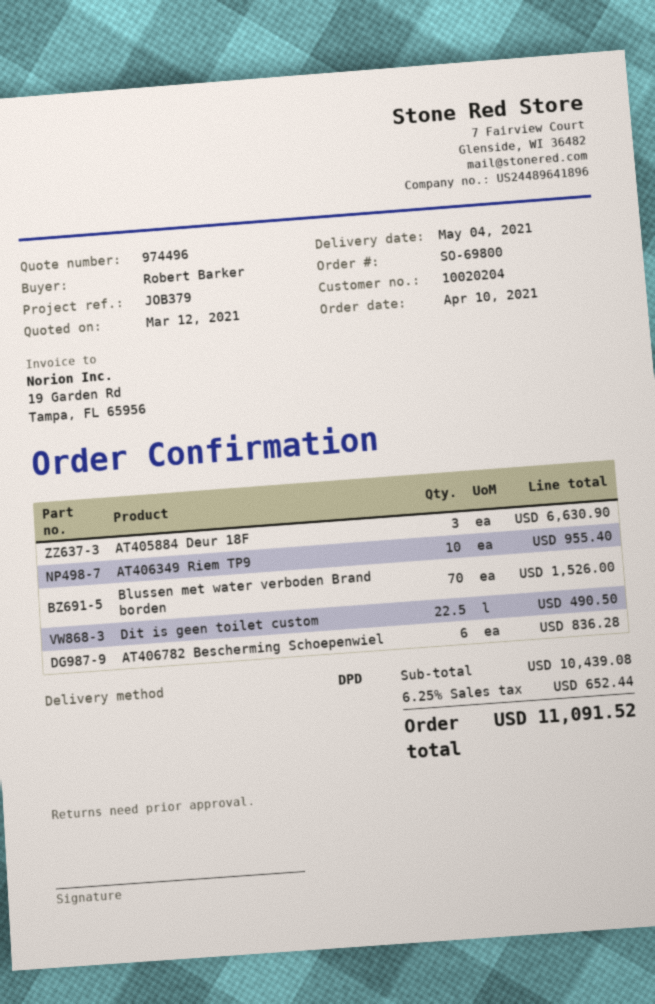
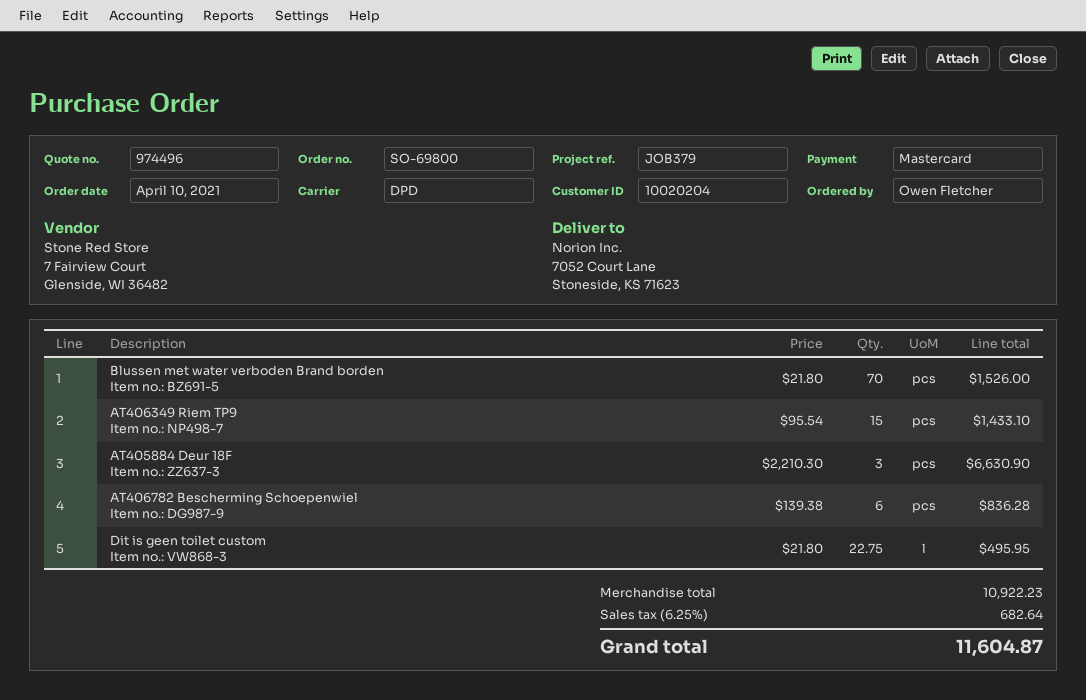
ordered by: Robert Barker -> Owen Fletcher
AT406349 Riem TP9: 10 for 955.40 -> 15 for 1433.10
Dit is geen toilet custom: 22.5 for 490.50 -> 22.75 for 495.95
subtotal: 10439.08 -> 10922.23
tax: 6.25% = 652.44 -> 6.25% = 682.64
total: 11091.52 -> 11604.87

